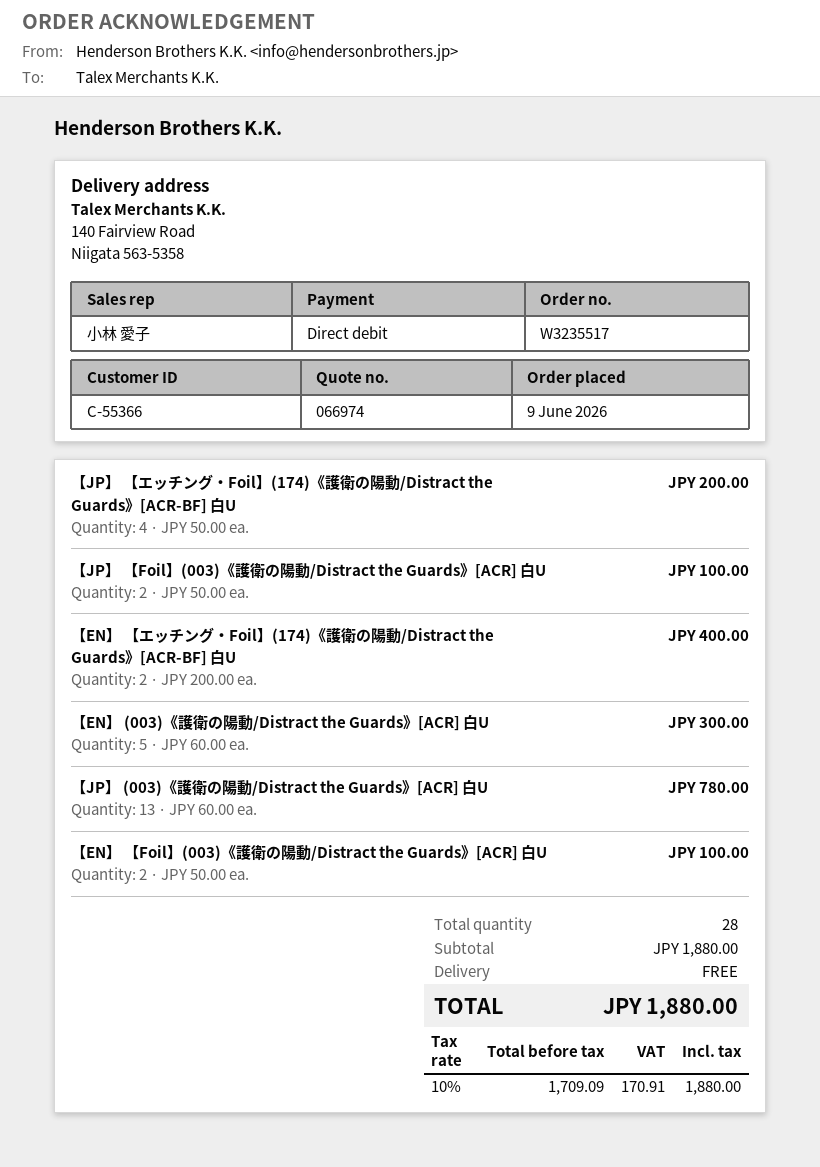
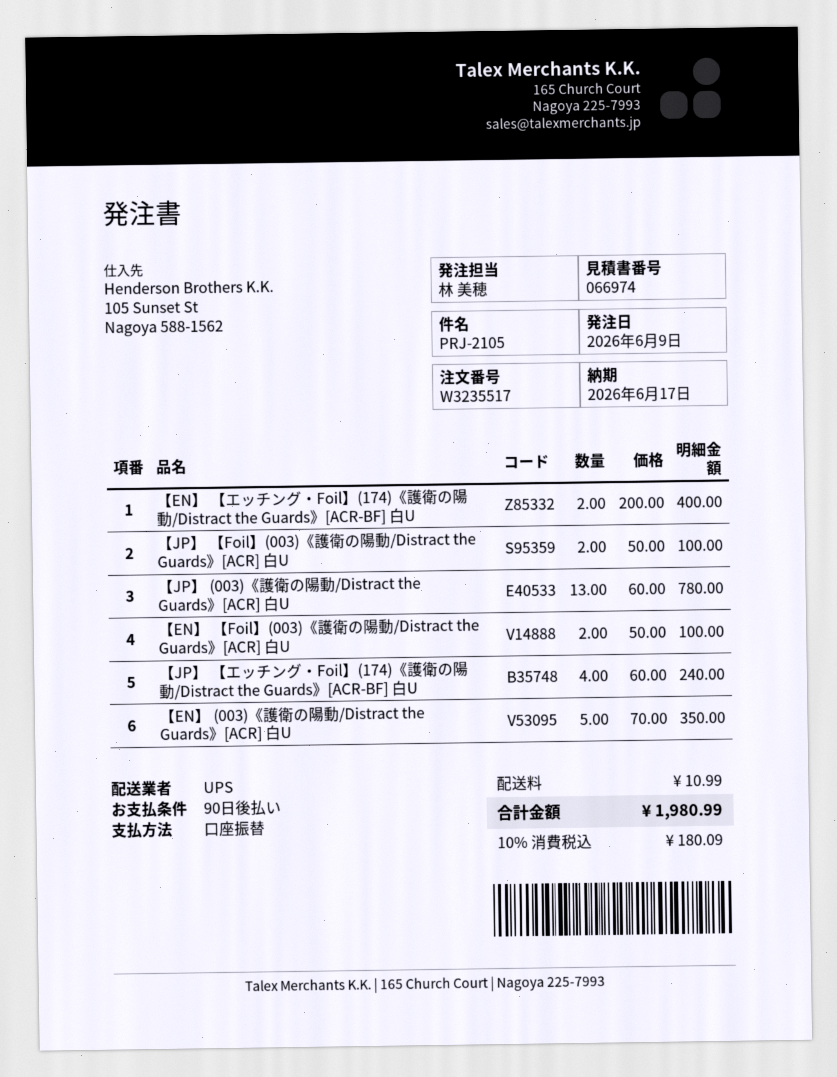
【JP】 【エッチング・Foil】(174)《護衛の陽動/Distract the Guards》[ACR-BF] 白U: 4 x 50.00 = 200.00 -> 4 x 60.00 = 240.00
【EN】 (003)《護衛の陽動/Distract the Guards》[ACR] 白U: 5 x 60.00 = 300.00 -> 5 x 70.00 = 350.00
shipping: 0.00 -> 10.99
tax: 10% = 170.91 -> 10% = 180.09
total: 1880.00 -> 1980.99

